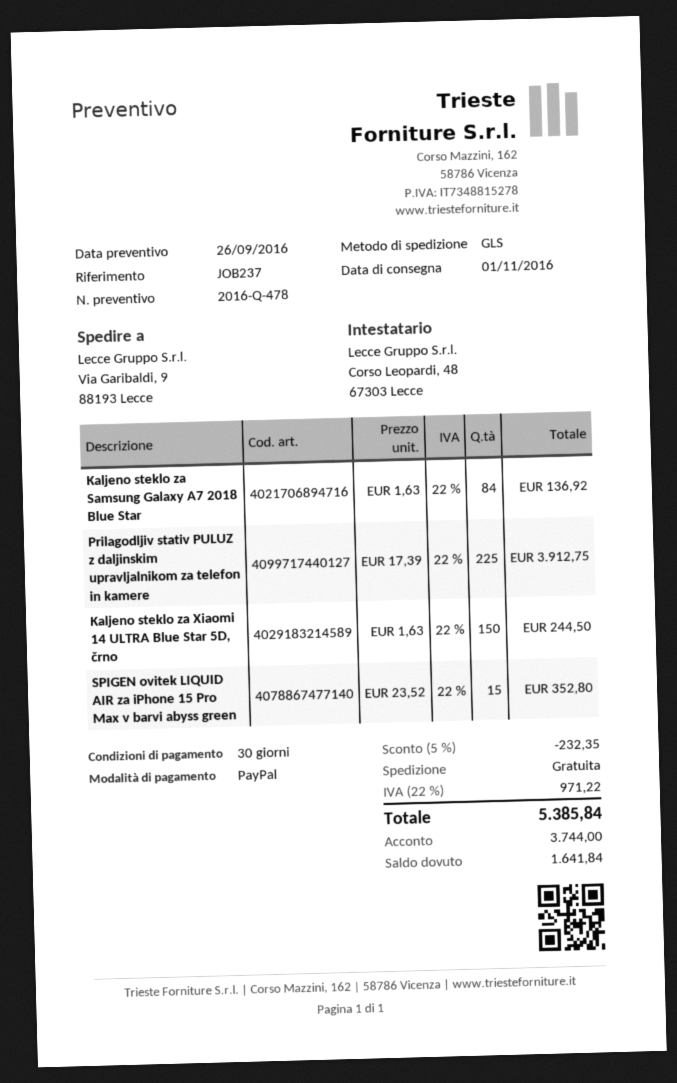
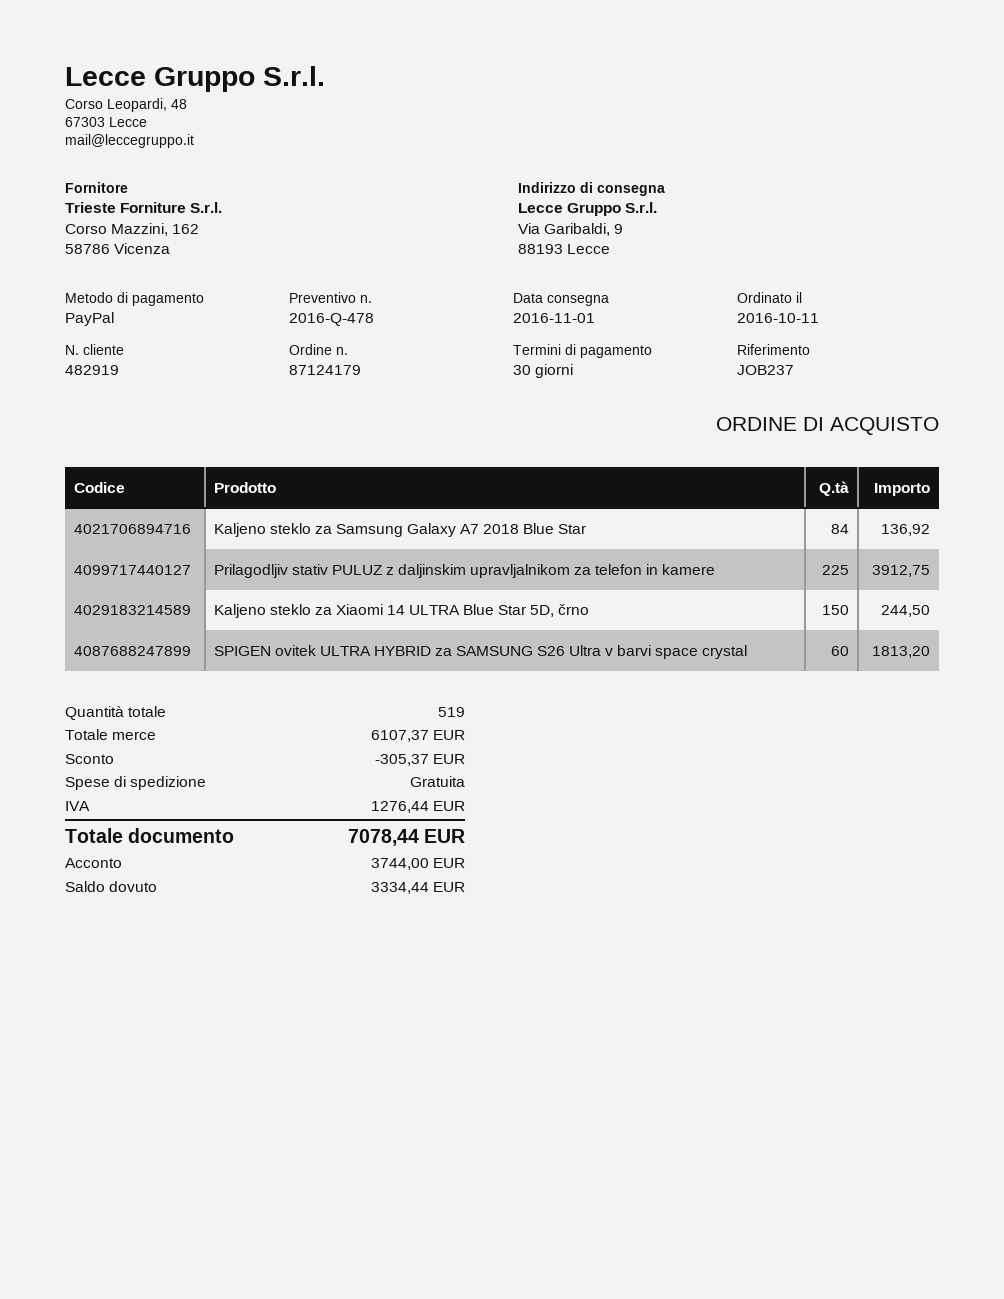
SPIGEN ovitek LIQUID AIR za iPhone 15 Pro Max v barvi abyss green: 15 for 352.80 -> none
SPIGEN ovitek ULTRA HYBRID za SAMSUNG S26 Ultra v barvi space crystal: none -> 60 for 1813.20
discount: 232.35 -> 305.37
tax: 971.22 -> 1276.44
total: 5385.84 -> 7078.44
balance: 1641.84 -> 3334.44

